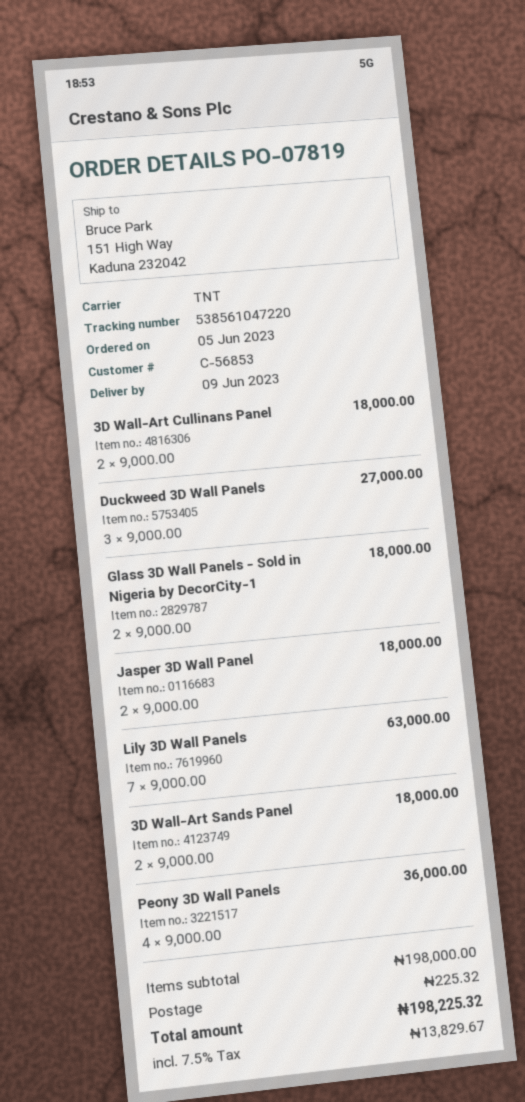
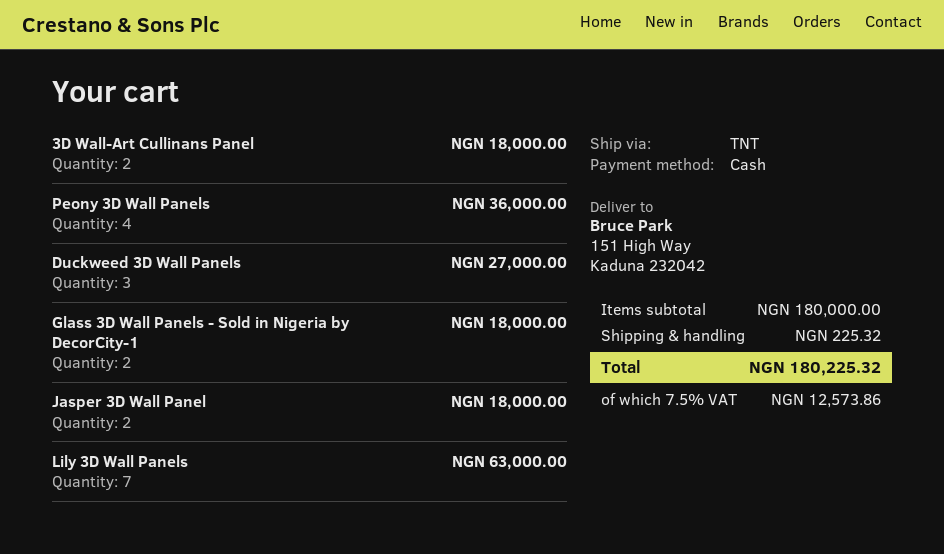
3D Wall-Art Sands Panel: 2 for 18000.00 -> none
subtotal: 198000.00 -> 180000.00
tax: 7.5% = 13829.67 -> 7.5% = 12573.86
total: 198225.32 -> 180225.32

